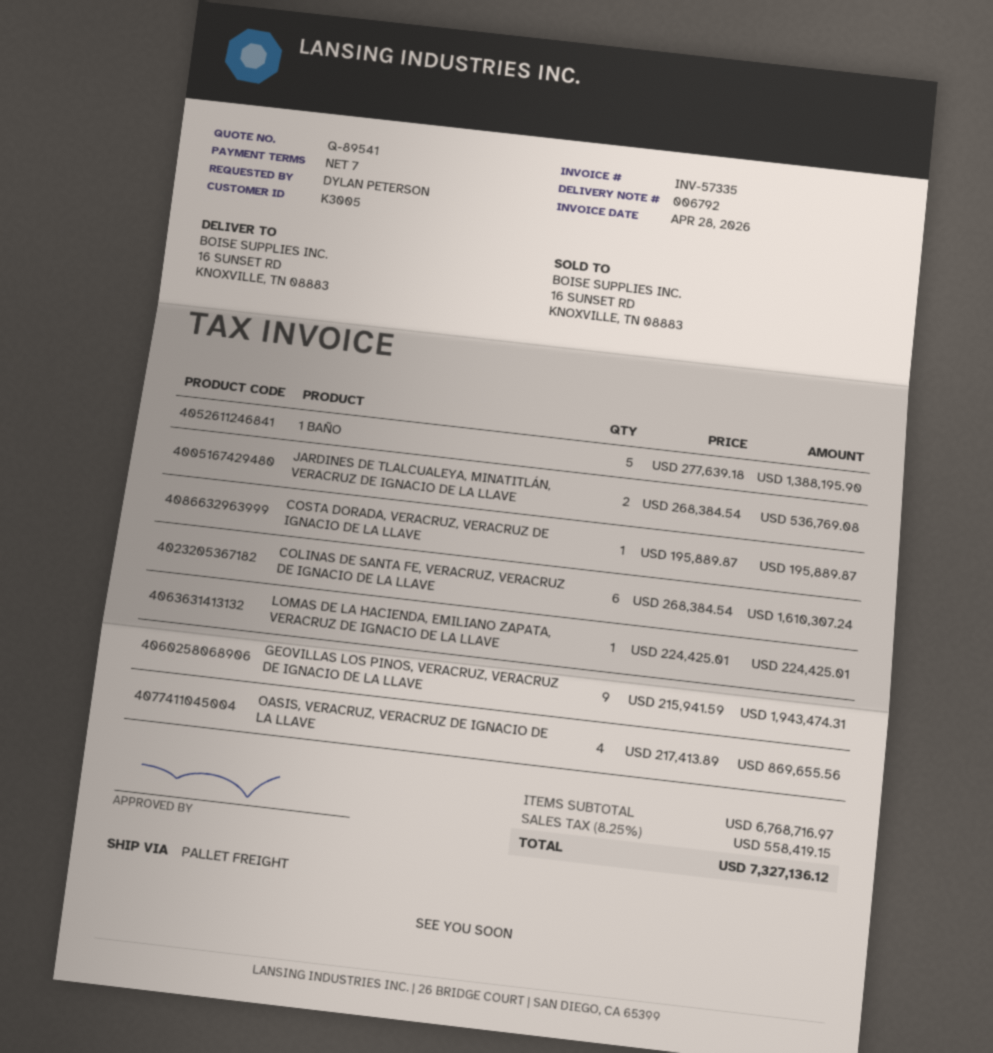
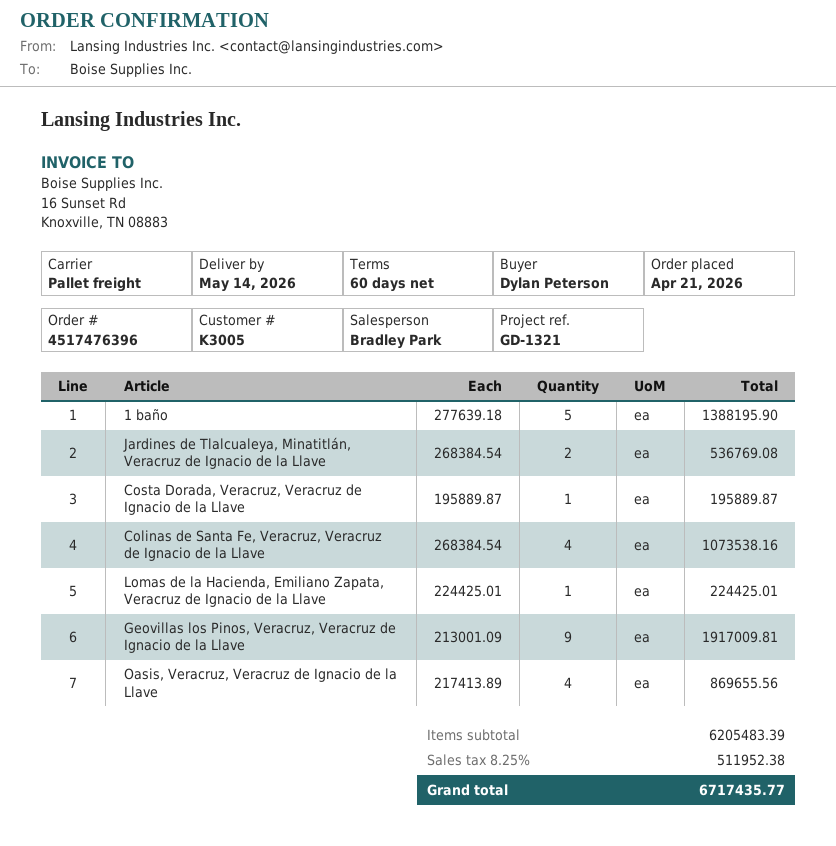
payment terms: 7 days -> 60 days
COLINAS DE SANTA FE, VERACRUZ, VERACRUZ DE IGNACIO DE LA LLAVE: 6 x 268384.54 = 1610307.24 -> 4 x 268384.54 = 1073538.16
GEOVILLAS LOS PINOS, VERACRUZ, VERACRUZ DE IGNACIO DE LA LLAVE: 9 x 215941.59 = 1943474.31 -> 9 x 213001.09 = 1917009.81
subtotal: 6768716.97 -> 6205483.39
tax: 8.25% = 558419.15 -> 8.25% = 511952.38
total: 7327136.12 -> 6717435.77

